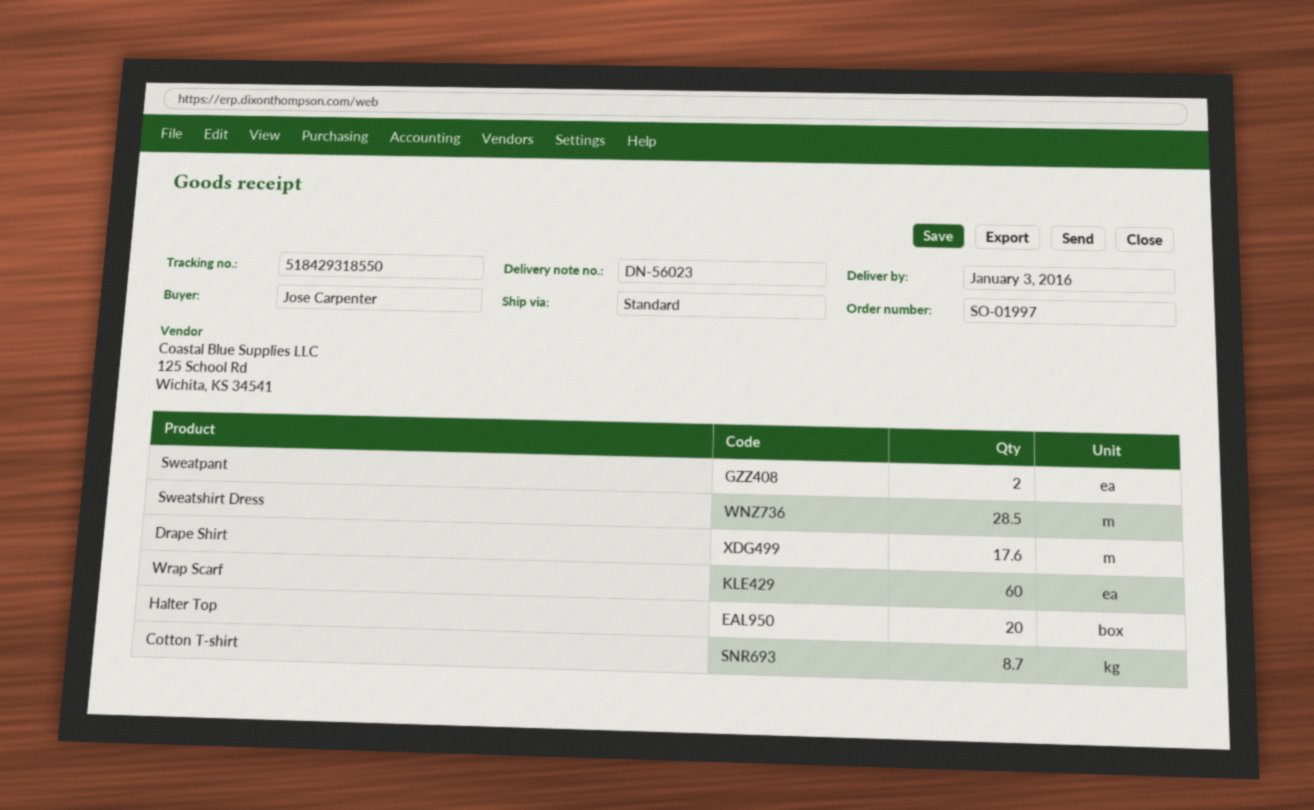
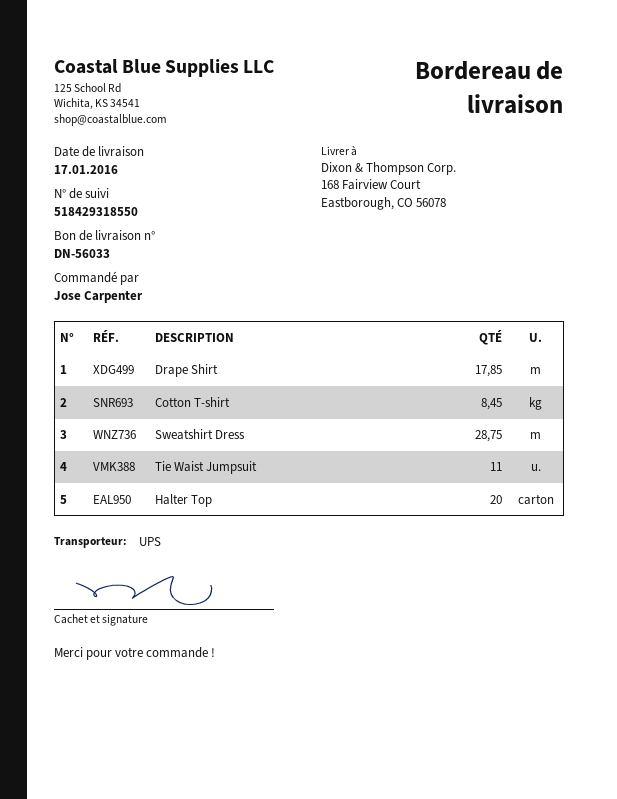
delivery note number: DN-56023 -> DN-56033
delivery date: 2016-01-03 -> 2016-01-17
shipping method: standard -> UPS
Sweatpant: 2 -> none
Sweatshirt Dress: 28.5 -> 28.75
Drape Shirt: 17.6 -> 17.85
Wrap Scarf: 60 -> none
Cotton T-shirt: 8.7 -> 8.45
Tie Waist Jumpsuit: none -> 11

